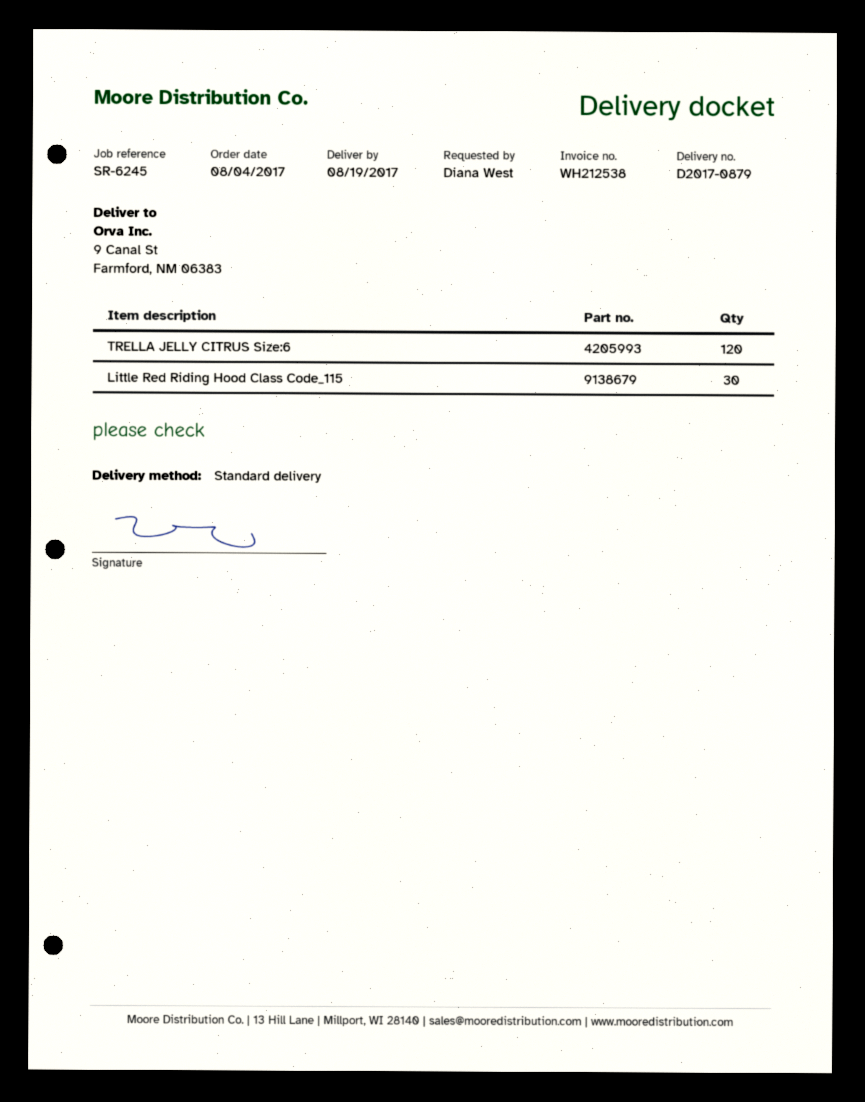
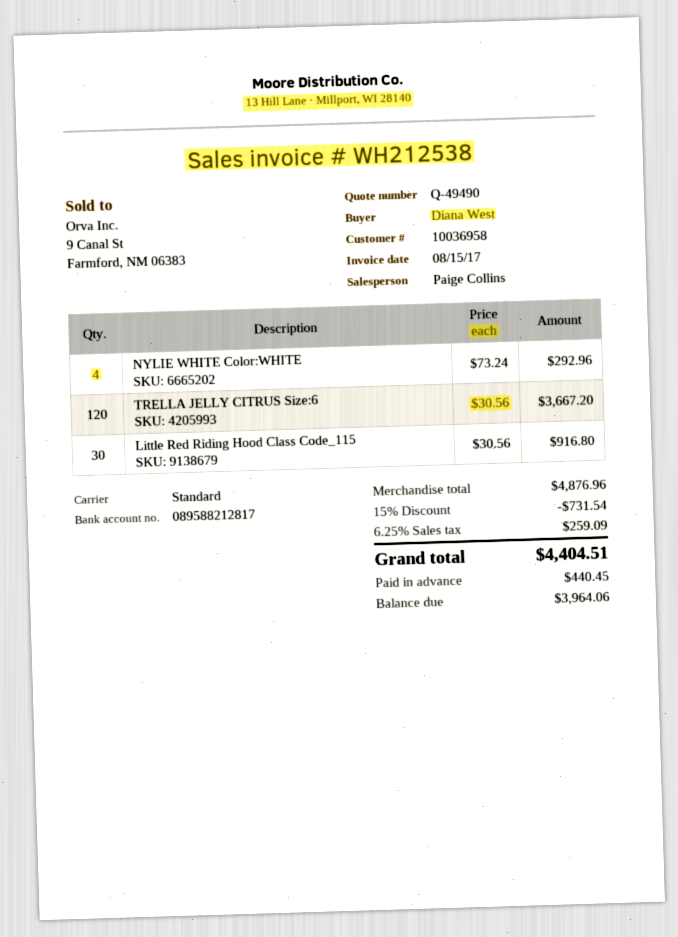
NYLIE WHITE Color:WHITE: none -> 4

